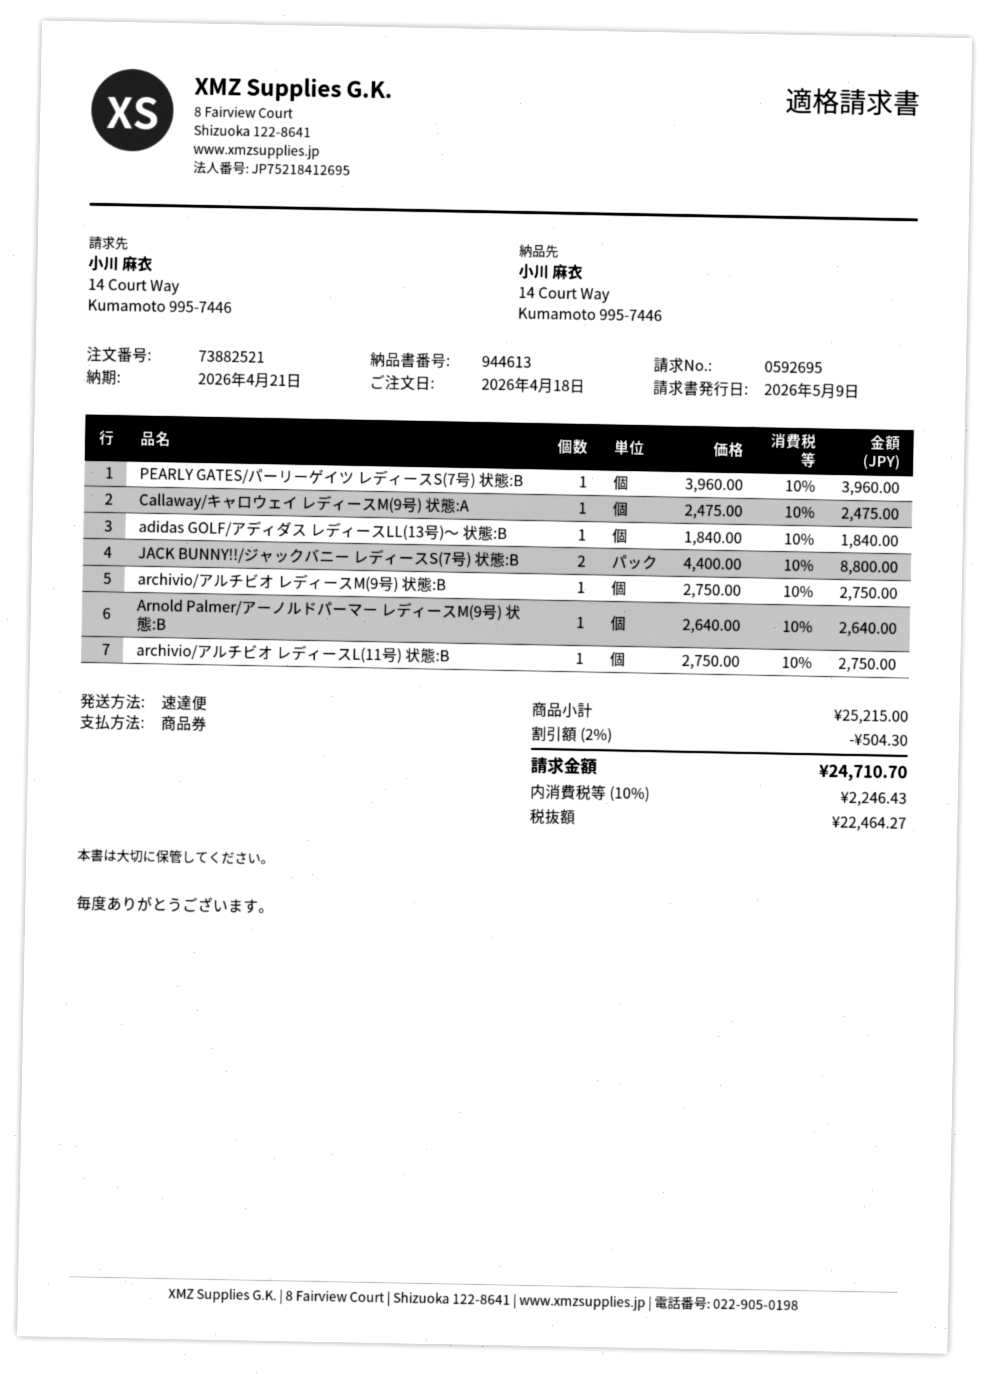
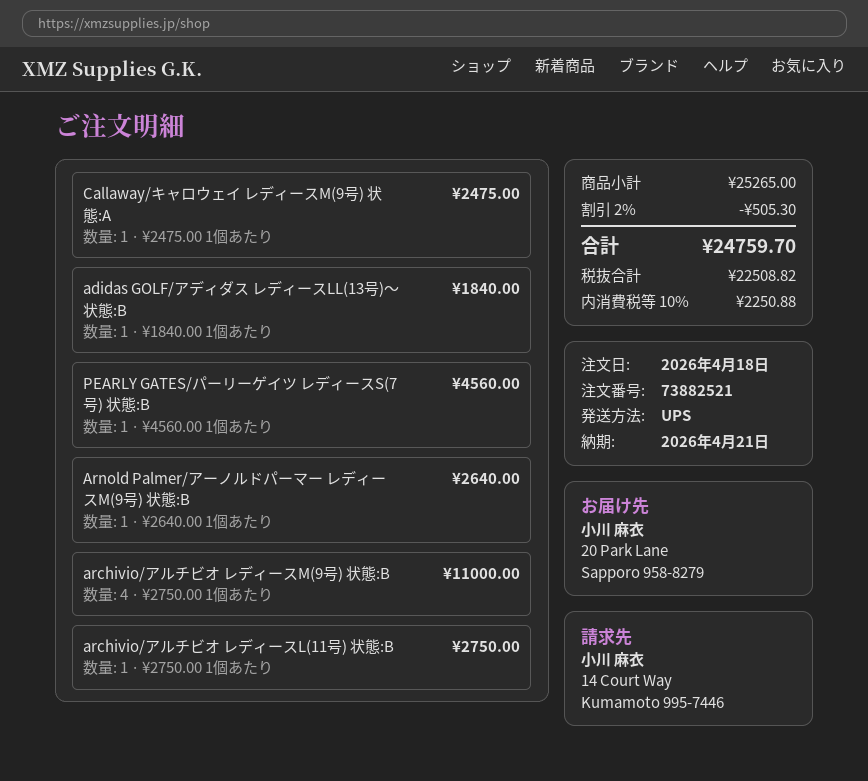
shipping method: express -> UPS
ship to: 14 Court Way, Kumamoto 995-7446 -> 20 Park Lane, Sapporo 958-8279
PEARLY GATES/パーリーゲイツ レディースS(7号) 状態:B: 1 x 3960.00 = 3960.00 -> 1 x 4560.00 = 4560.00
JACK BUNNY!!/ジャックバニー レディースS(7号) 状態:B: 2 x 4400.00 = 8800.00 -> none
archivio/アルチビオ レディースM(9号) 状態:B: 1 x 2750.00 = 2750.00 -> 4 x 2750.00 = 11000.00
subtotal: 25215.00 -> 25265.00
discount: 2% = 504.30 -> 2% = 505.30
net: 22464.27 -> 22508.82
tax: 10% = 2246.43 -> 10% = 2250.88
total: 24710.70 -> 24759.70

